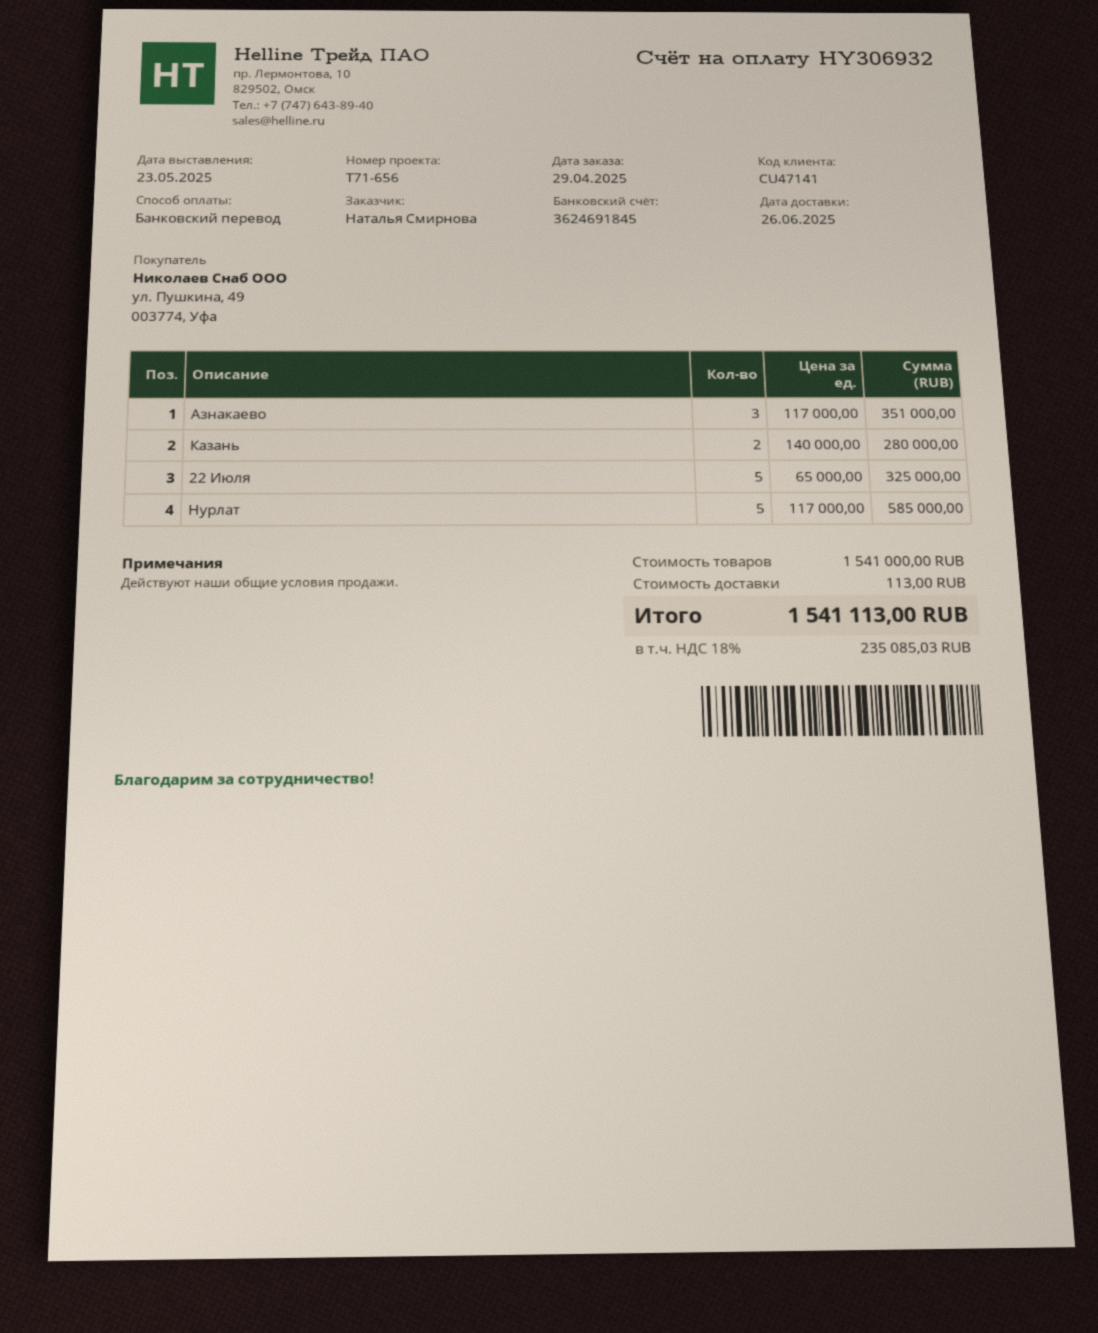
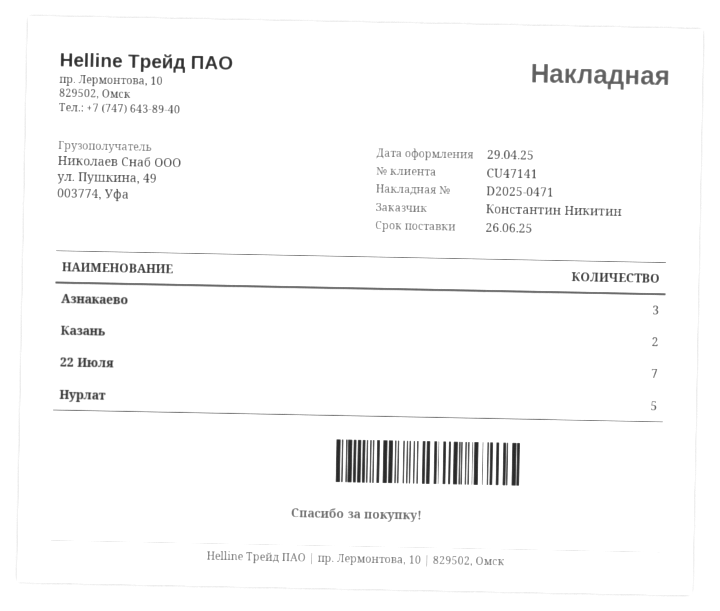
ordered by: Наталья Смирнова -> Константин Никитин
22 Июля: 5 -> 7

